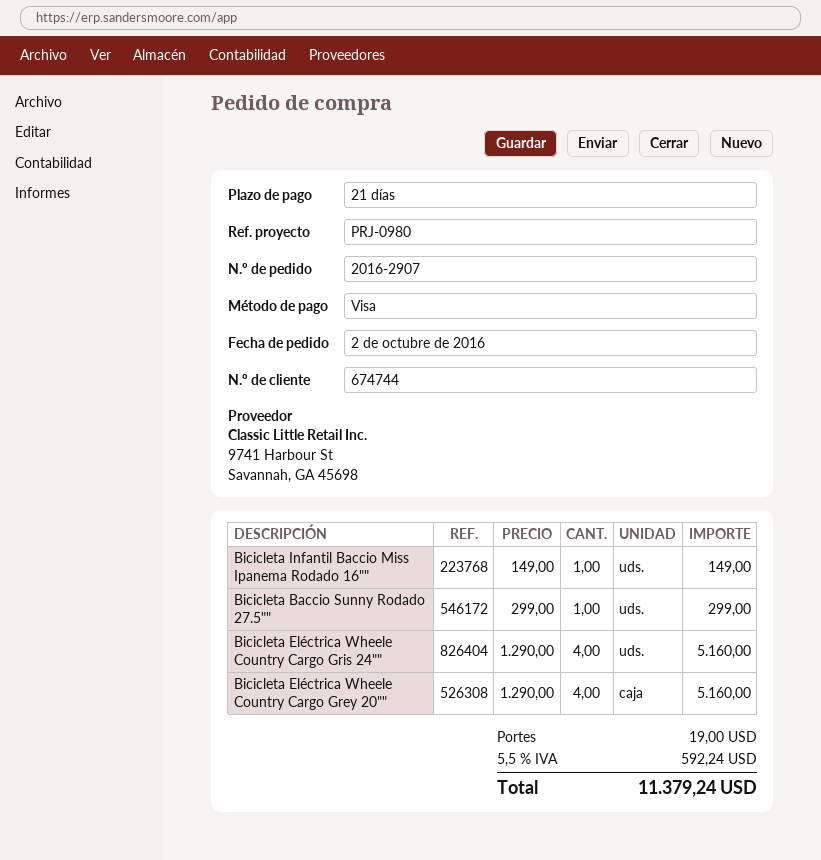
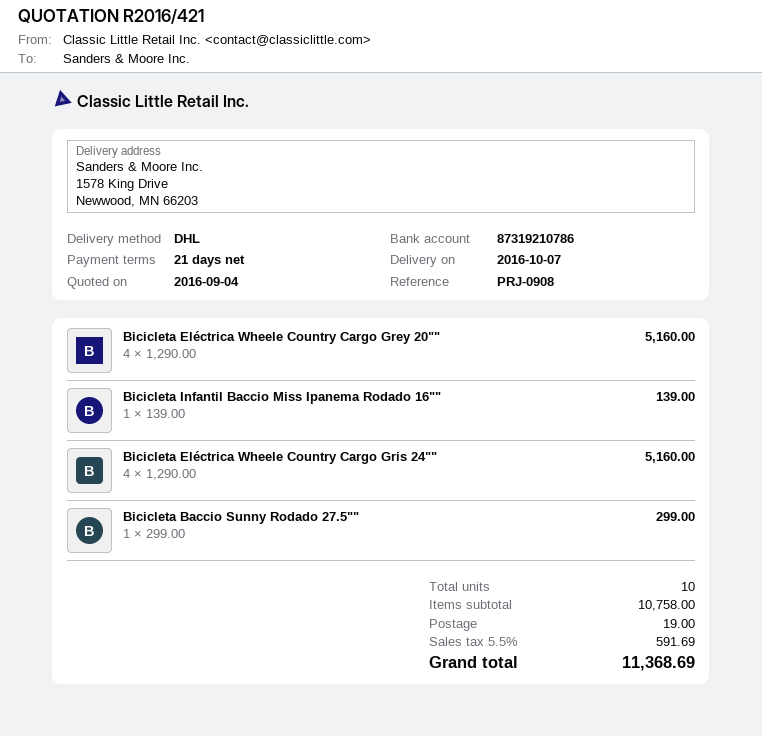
reference: PRJ-0980 -> PRJ-0908
Bicicleta Infantil Baccio Miss Ipanema Rodado 16"": 1 x 149.00 = 149.00 -> 1 x 139.00 = 139.00
tax: 5.5% = 592.24 -> 5.5% = 591.69
total: 11379.24 -> 11368.69

